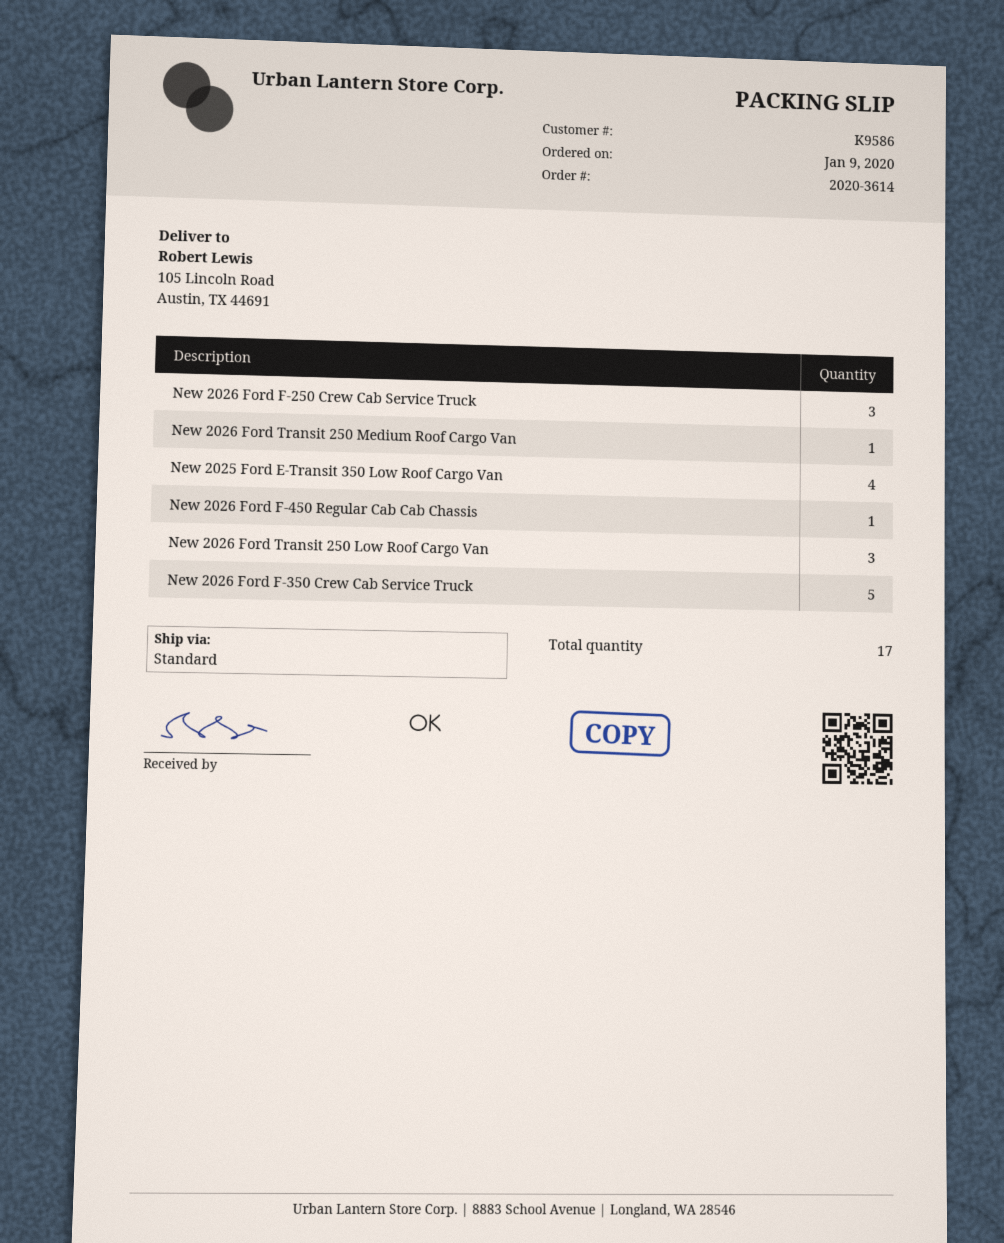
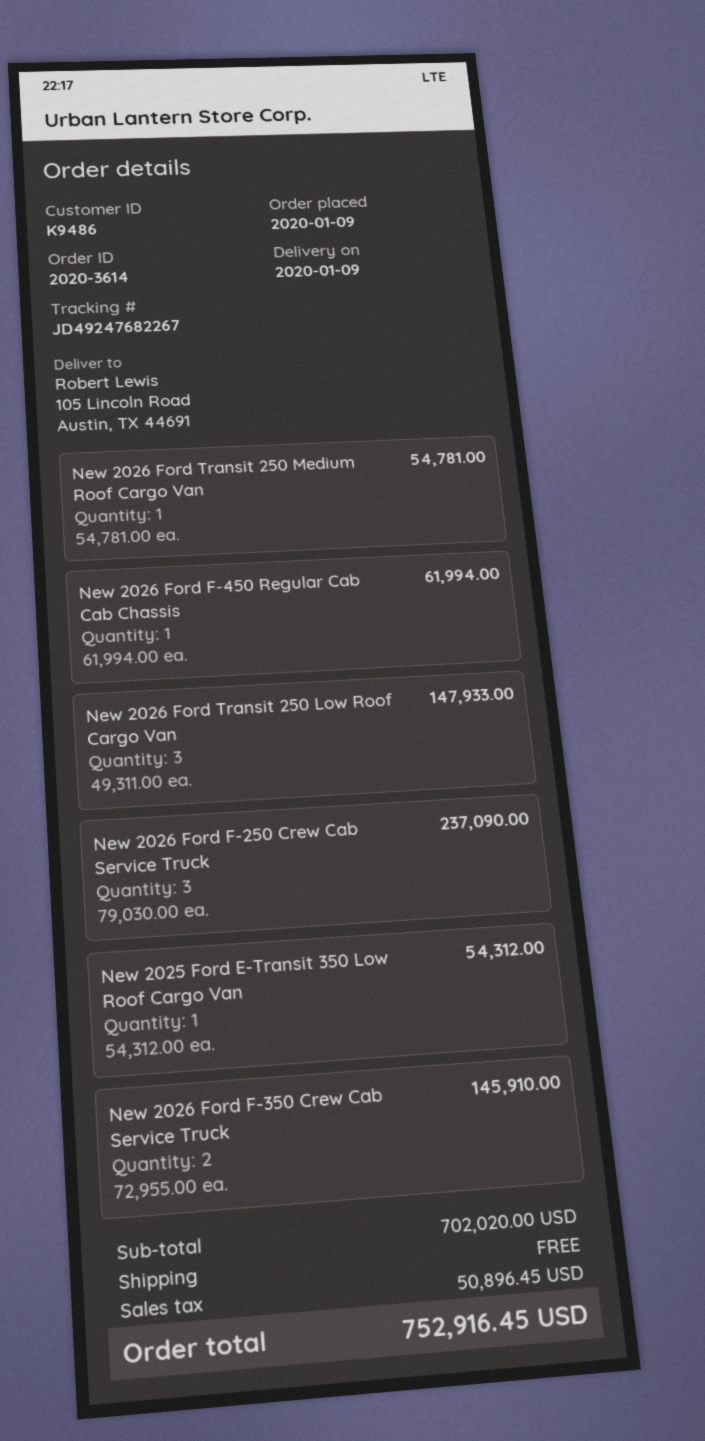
customer number: K9586 -> K9486
New 2025 Ford E-Transit 350 Low Roof Cargo Van: 4 -> 1
New 2026 Ford F-350 Crew Cab Service Truck: 5 -> 2

